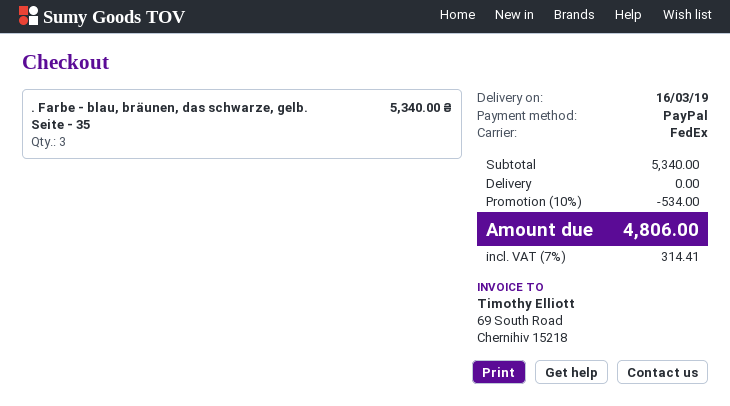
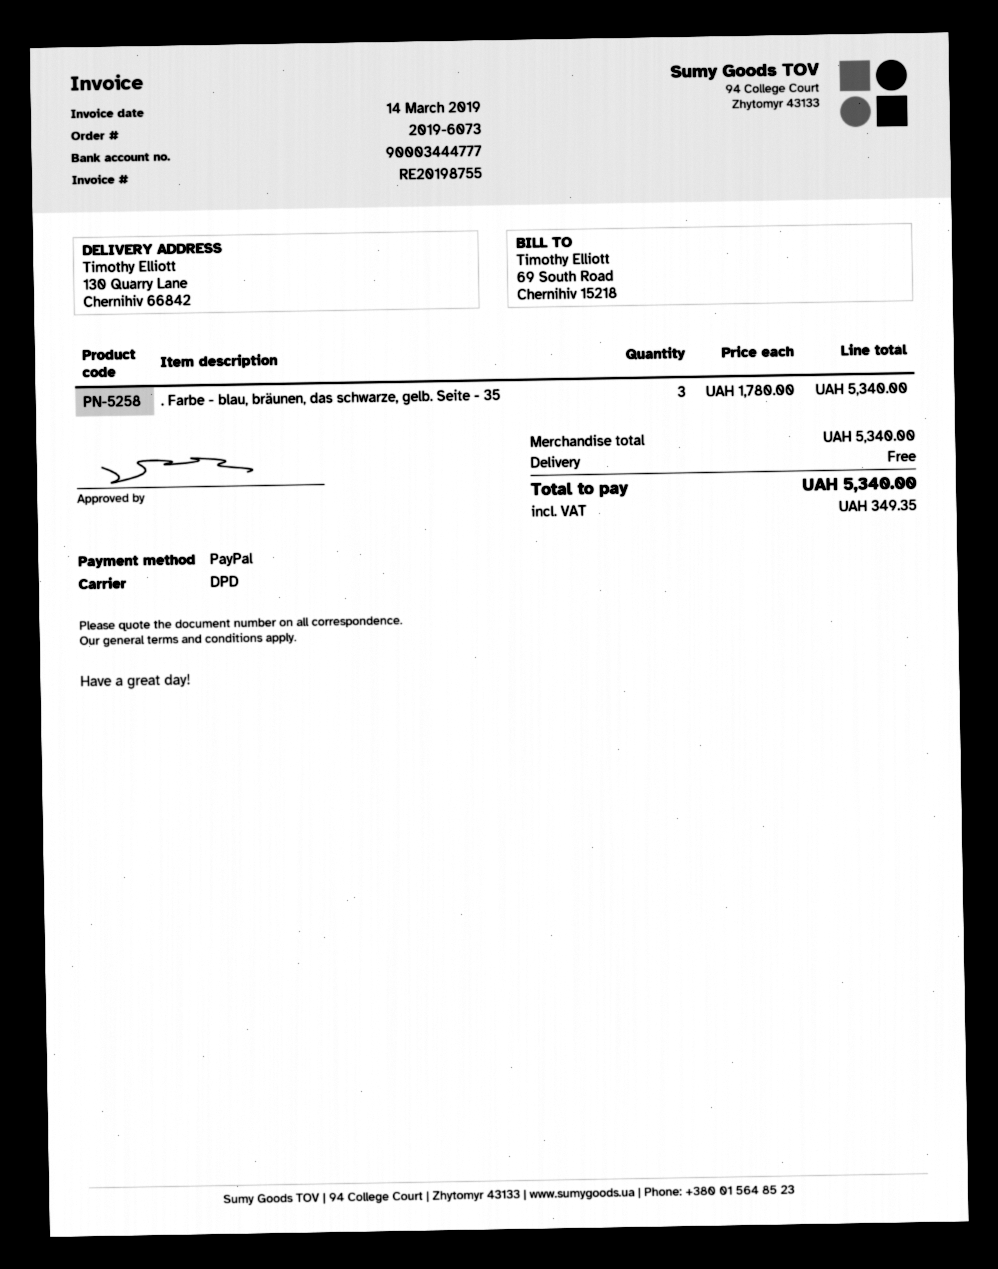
shipping method: FedEx -> DPD
discount: 10% = 534.00 -> none
tax: 314.41 -> 349.35
total: 4806.00 -> 5340.00

